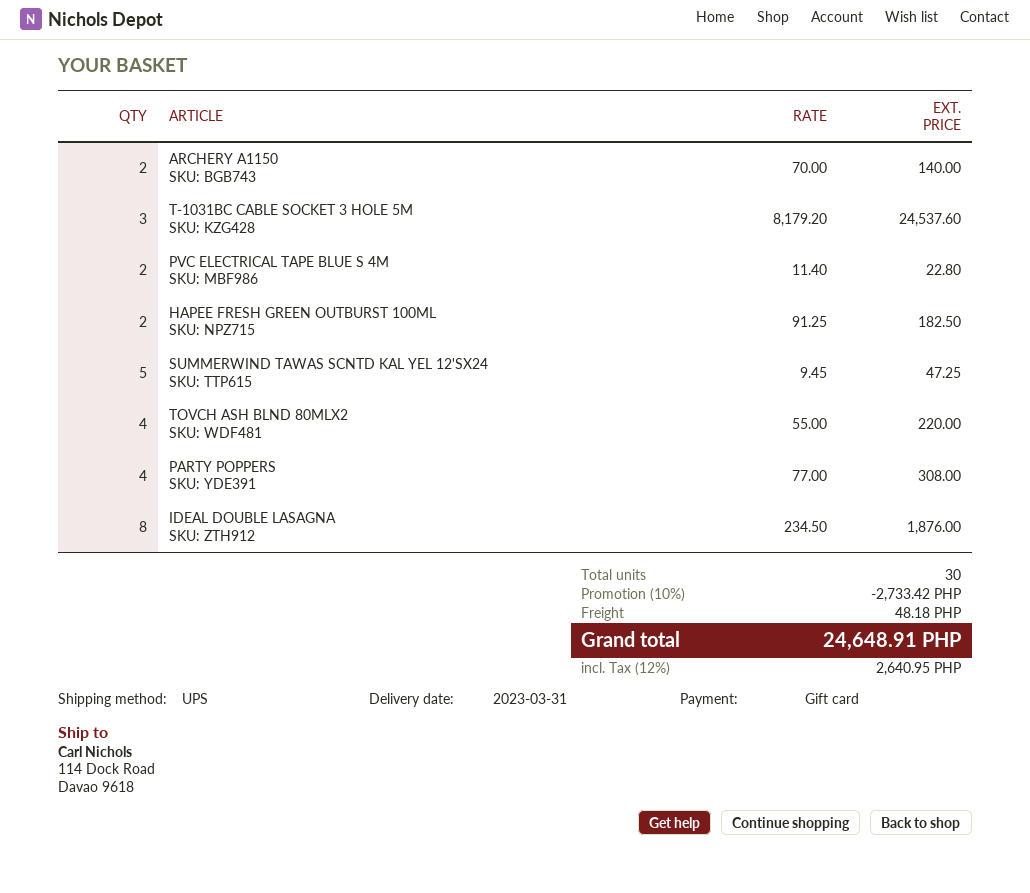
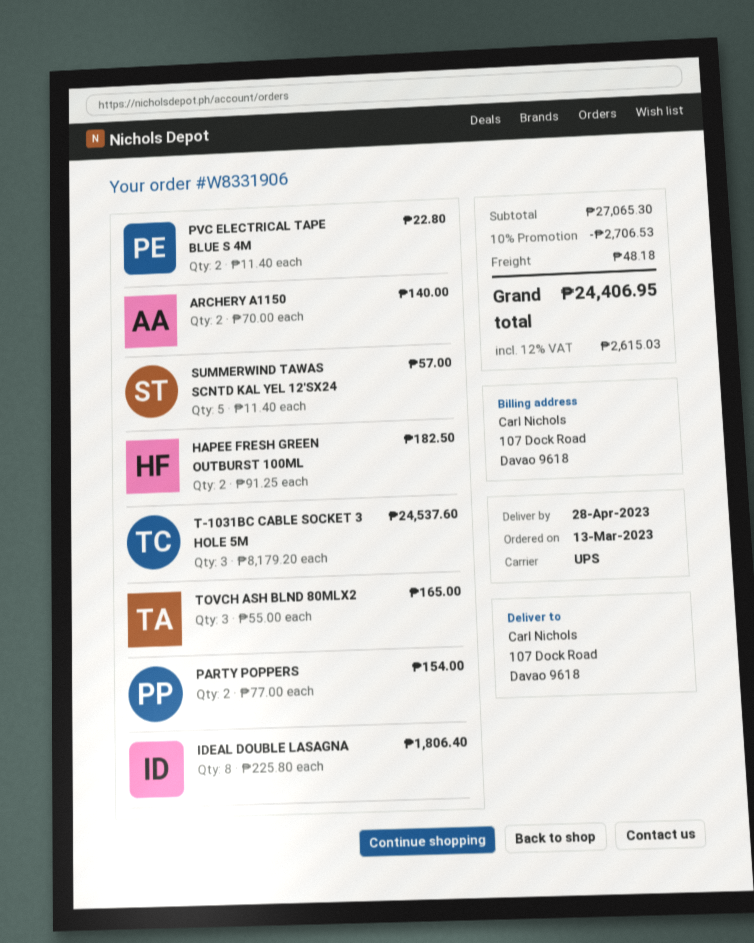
delivery date: 2023-03-31 -> 2023-04-28
ship to: 114 Dock Road, Davao 9618 -> 107 Dock Road, Davao 9618
SUMMERWIND TAWAS SCNTD KAL YEL 12'SX24: 5 x 9.45 = 47.25 -> 5 x 11.40 = 57.00
TOVCH ASH BLND 80MLX2: 4 x 55.00 = 220.00 -> 3 x 55.00 = 165.00
PARTY POPPERS: 4 x 77.00 = 308.00 -> 2 x 77.00 = 154.00
IDEAL DOUBLE LASAGNA: 8 x 234.50 = 1876.00 -> 8 x 225.80 = 1806.40
discount: 10% = 2733.42 -> 10% = 2706.53
tax: 12% = 2640.95 -> 12% = 2615.03
total: 24648.91 -> 24406.95

